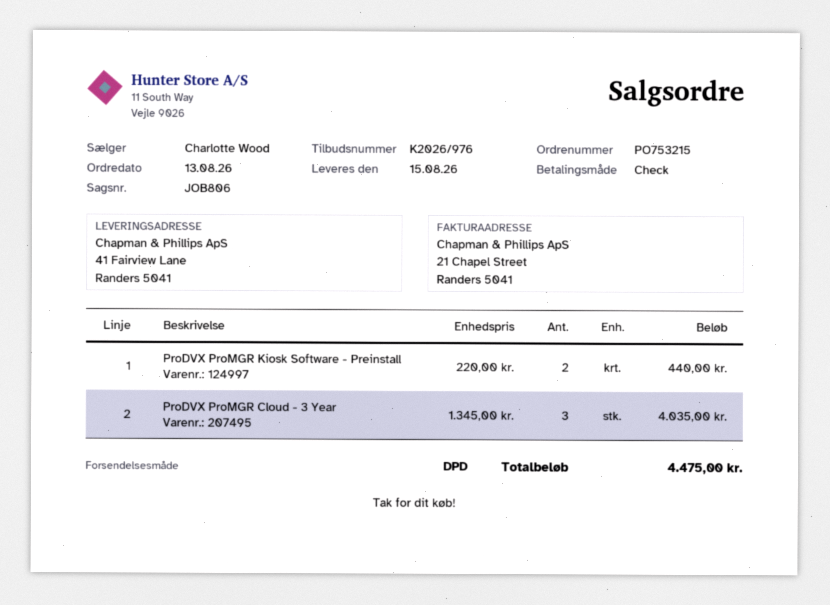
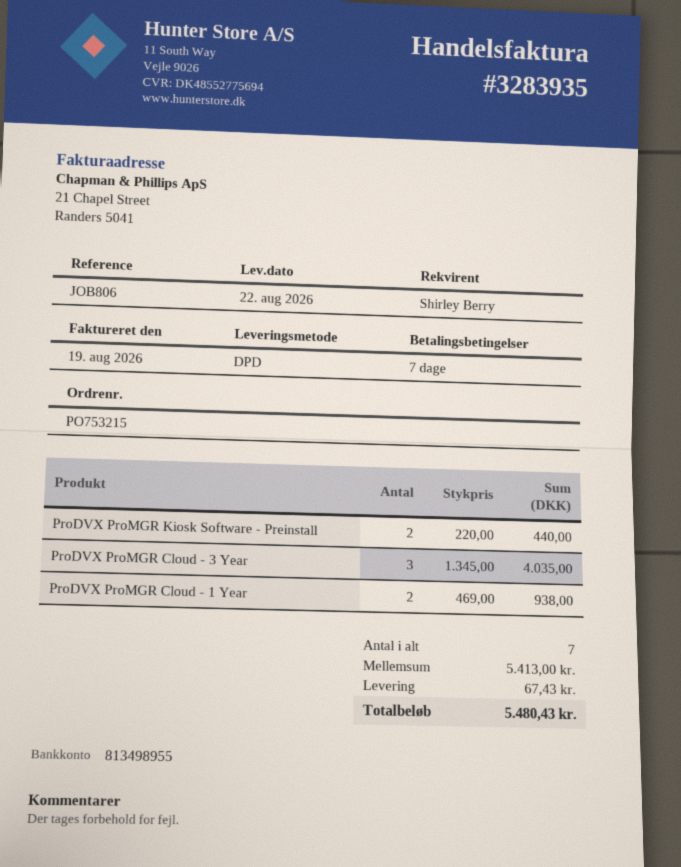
delivery date: 2026-08-15 -> 2026-08-22
ProDVX ProMGR Cloud - 1 Year: none -> 2 x 469.00 = 938.00
shipping: none -> 67.43
total: 4475.00 -> 5480.43

